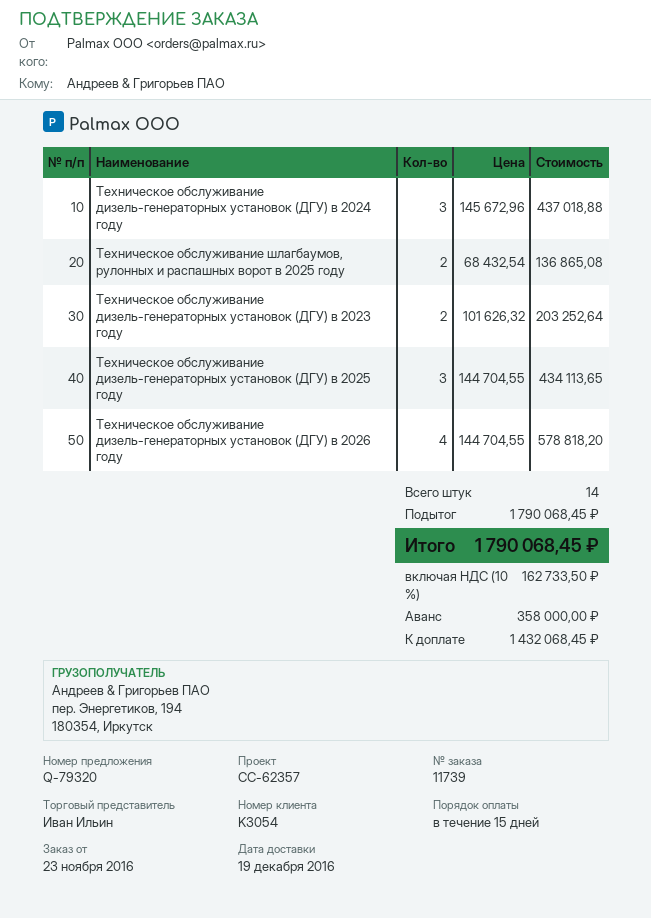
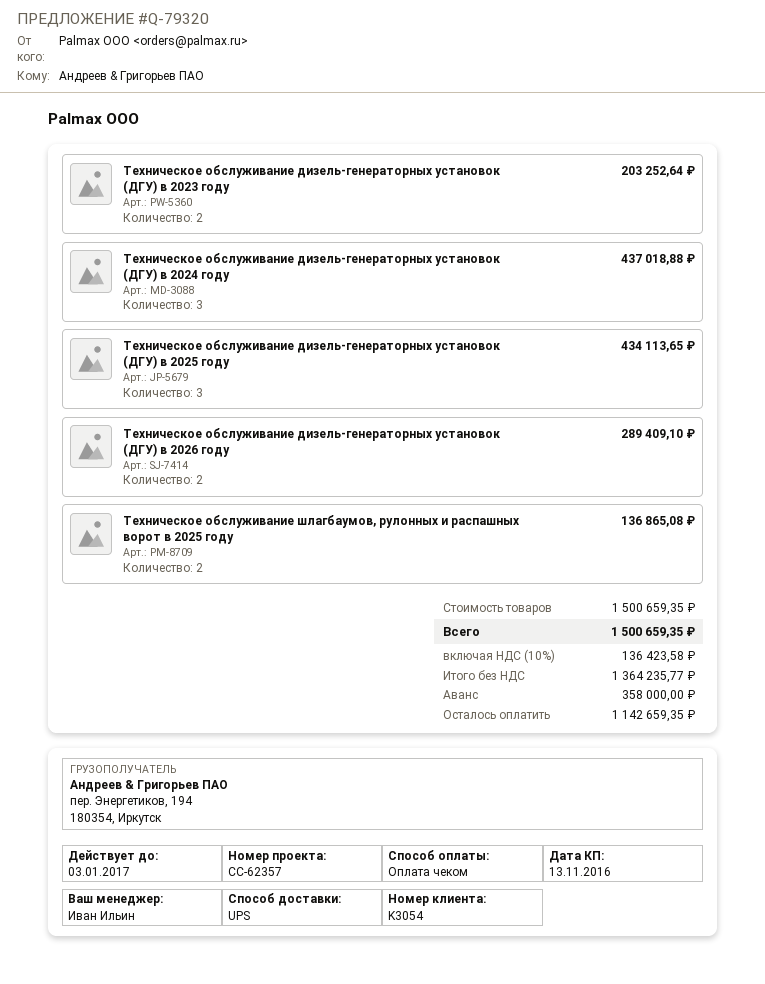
Техническое обслуживание дизель-генераторных установок (ДГУ) в 2026 году: 4 for 578818.20 -> 2 for 289409.10
subtotal: 1790068.45 -> 1500659.35
tax: 10% = 162733.50 -> 10% = 136423.58
total: 1790068.45 -> 1500659.35
balance: 1432068.45 -> 1142659.35

